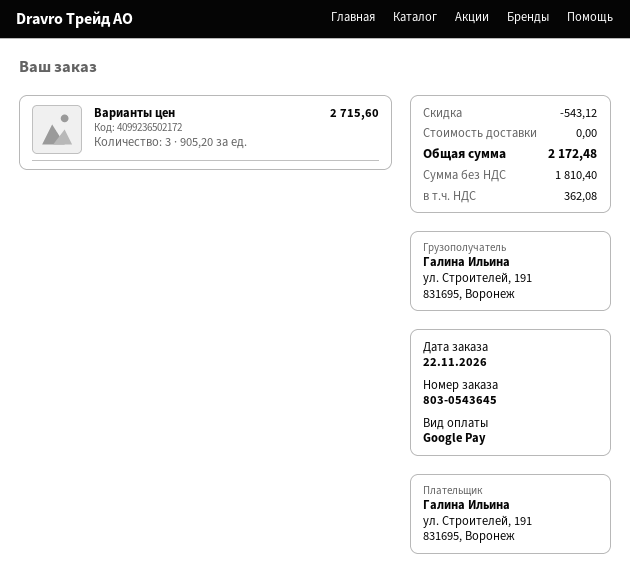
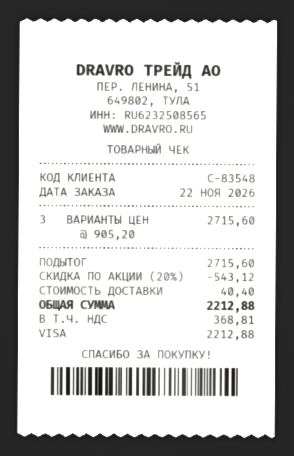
payment method: Google Pay -> Visa
shipping: 0.00 -> 40.40
tax: 362.08 -> 368.81
total: 2172.48 -> 2212.88

